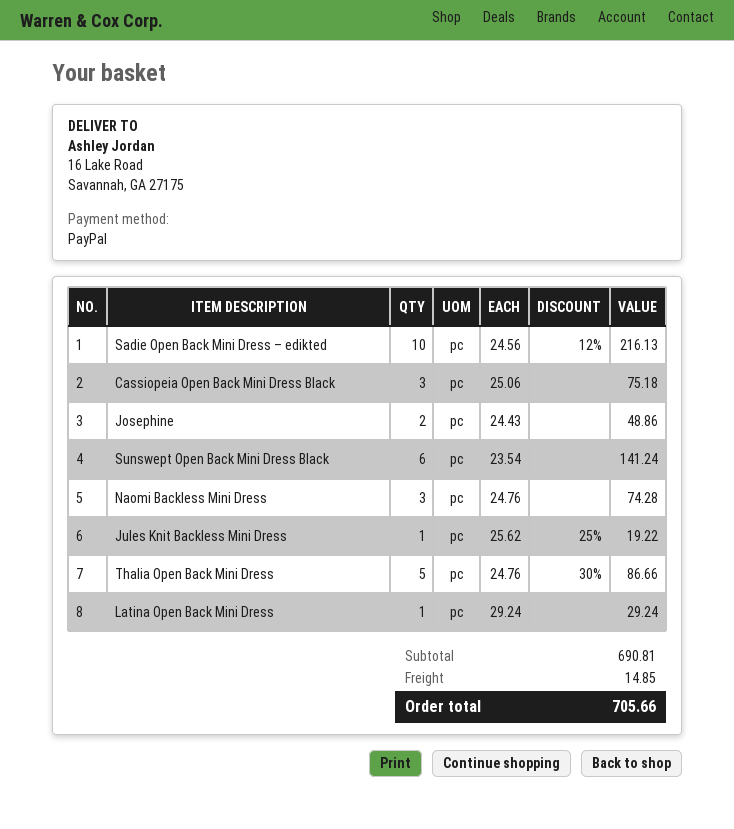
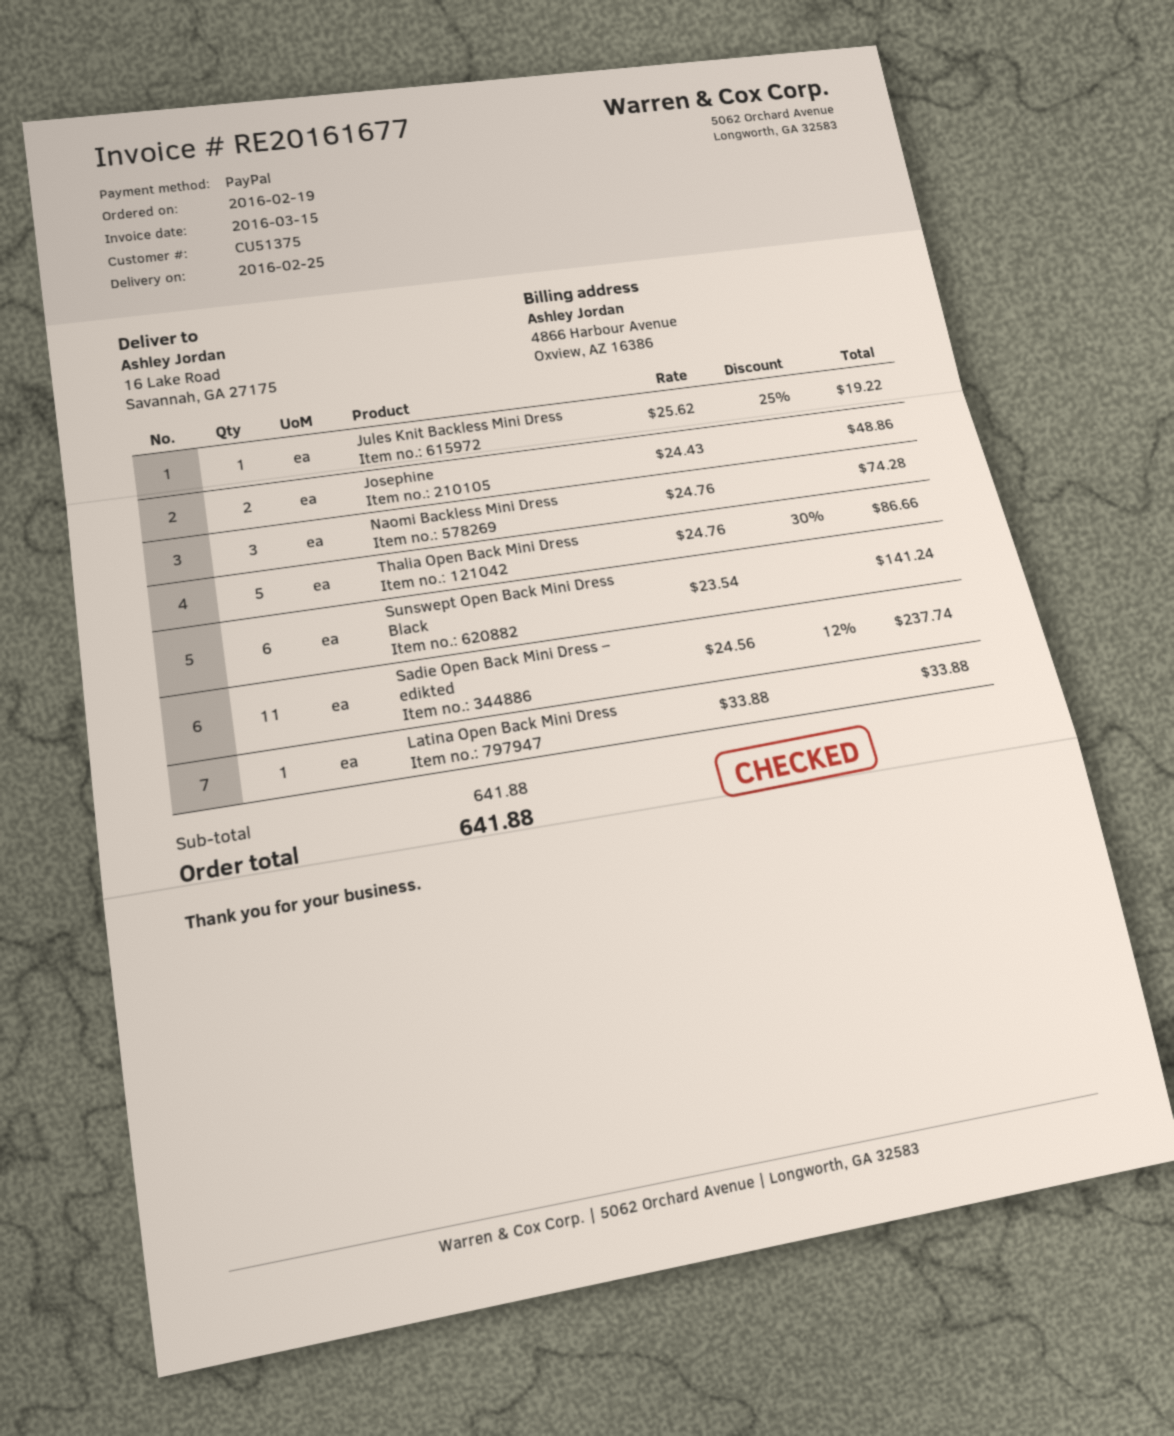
Sadie Open Back Mini Dress – edikted: 10 x 24.56 - 12% = 216.13 -> 11 x 24.56 - 12% = 237.74
Cassiopeia Open Back Mini Dress Black: 3 x 25.06 = 75.18 -> none
Latina Open Back Mini Dress: 1 x 29.24 = 29.24 -> 1 x 33.88 = 33.88
subtotal: 690.81 -> 641.88
shipping: 14.85 -> none
total: 705.66 -> 641.88

